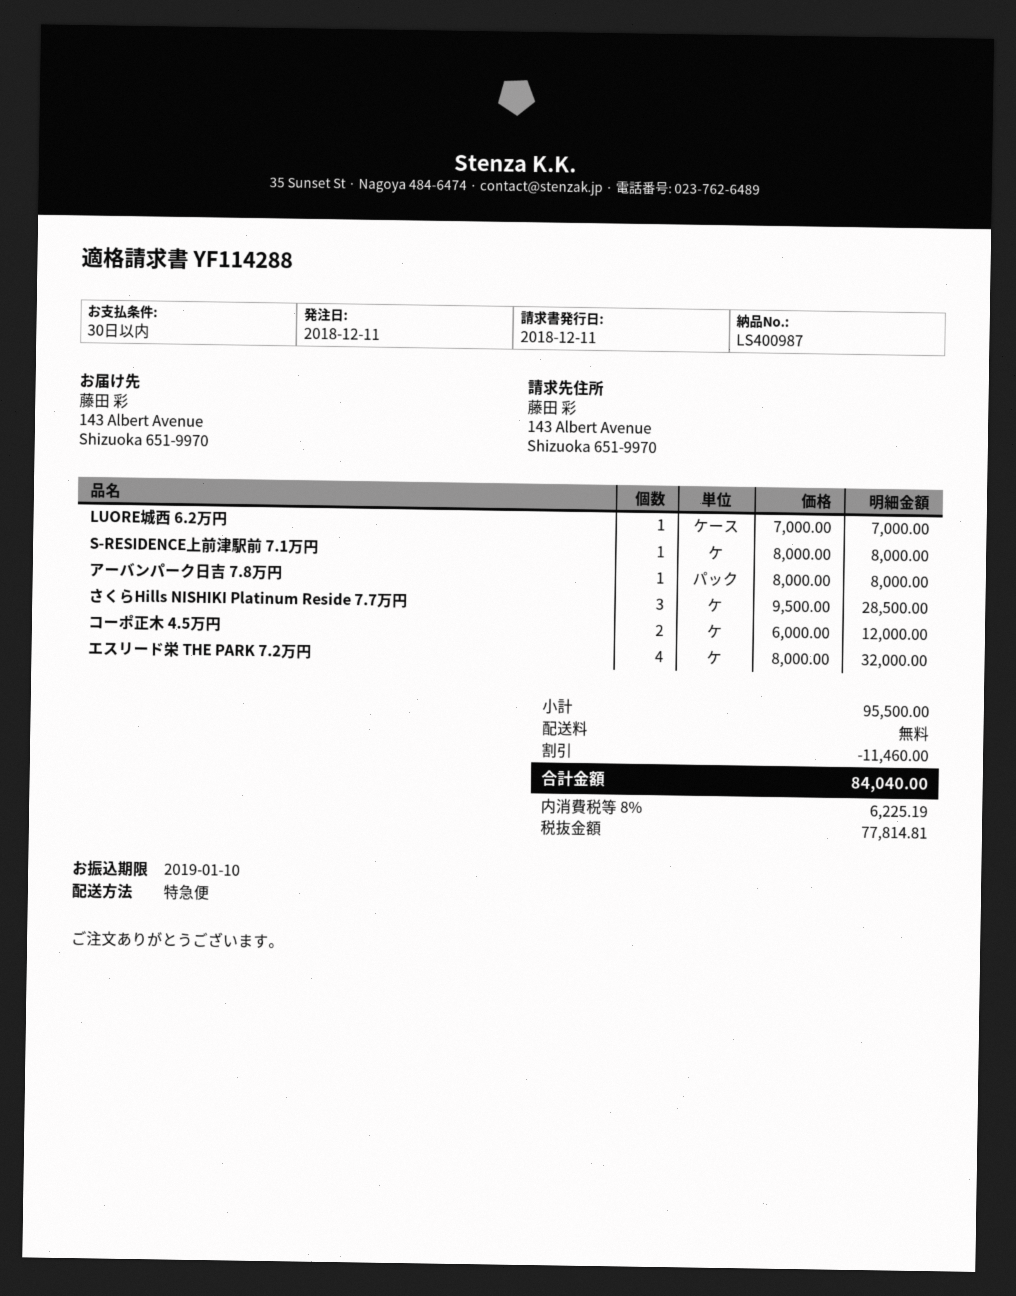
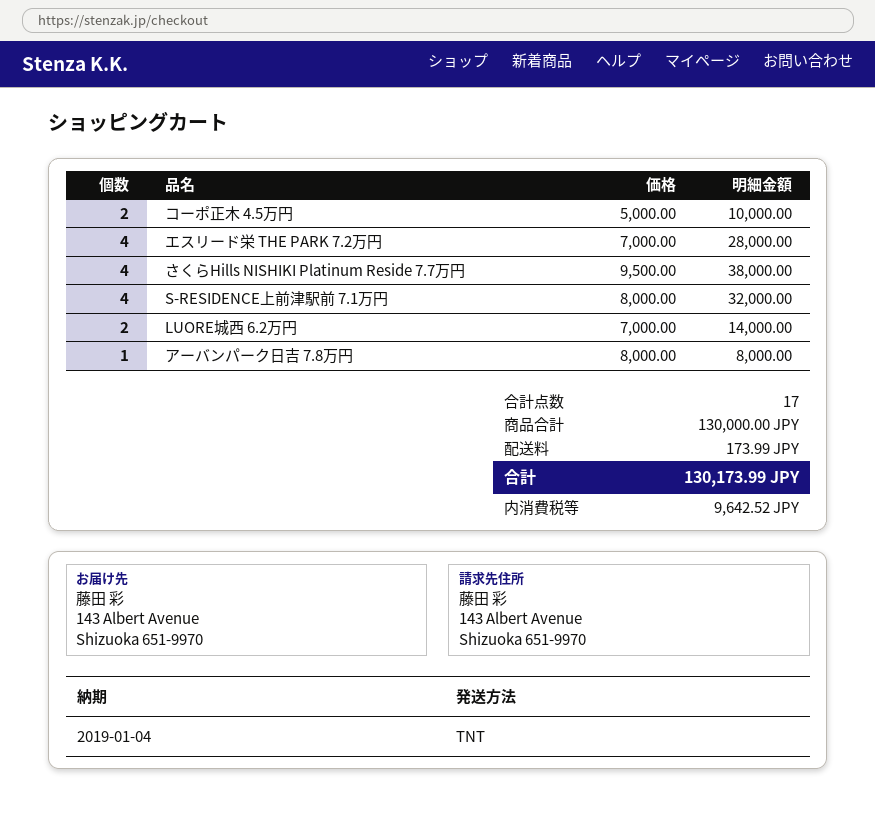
shipping method: express -> TNT
LUORE城西 6.2万円: 1 x 7000.00 = 7000.00 -> 2 x 7000.00 = 14000.00
S-RESIDENCE上前津駅前 7.1万円: 1 x 8000.00 = 8000.00 -> 4 x 8000.00 = 32000.00
さくらHills NISHIKI Platinum Reside 7.7万円: 3 x 9500.00 = 28500.00 -> 4 x 9500.00 = 38000.00
コーポ正木 4.5万円: 2 x 6000.00 = 12000.00 -> 2 x 5000.00 = 10000.00
エスリード栄 THE PARK 7.2万円: 4 x 8000.00 = 32000.00 -> 4 x 7000.00 = 28000.00
subtotal: 95500.00 -> 130000.00
discount: 11460.00 -> none
shipping: 0.00 -> 173.99
tax: 6225.19 -> 9642.52
total: 84040.00 -> 130173.99

